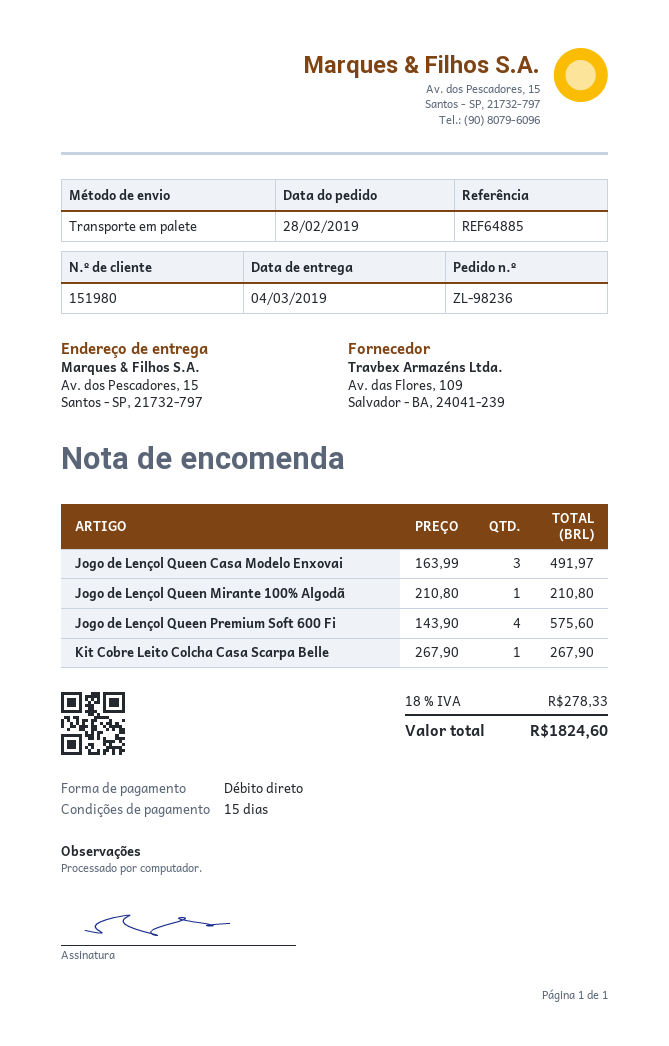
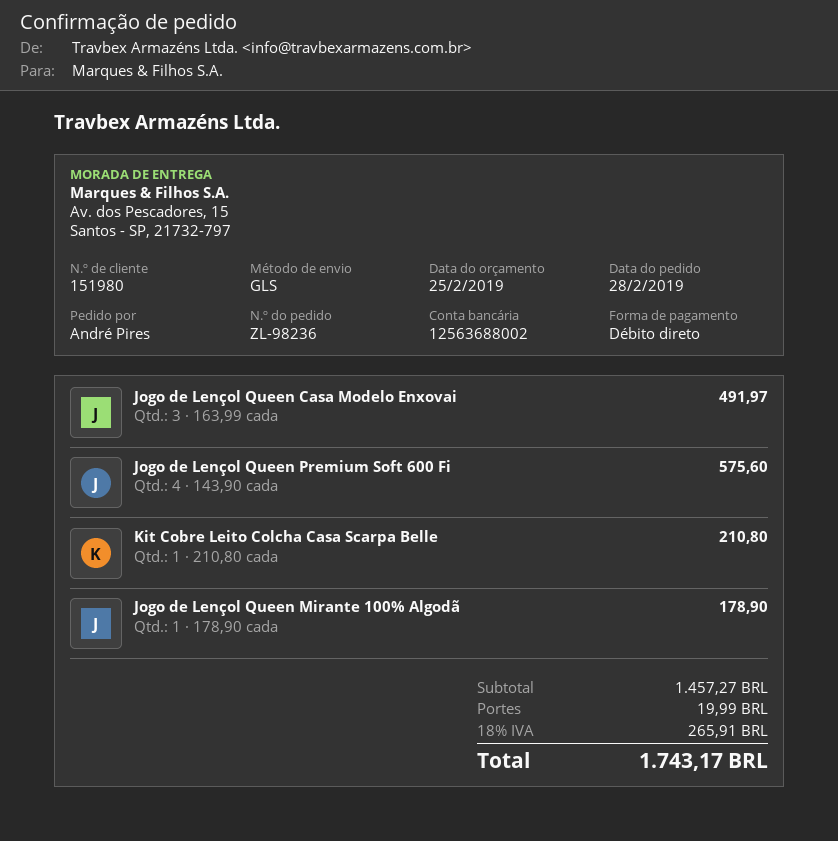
shipping method: pallet freight -> GLS
Jogo de Lençol Queen Mirante 100% Algodã: 1 x 210.80 = 210.80 -> 1 x 178.90 = 178.90
Kit Cobre Leito Colcha Casa Scarpa Belle: 1 x 267.90 = 267.90 -> 1 x 210.80 = 210.80
shipping: none -> 19.99
tax: 18% = 278.33 -> 18% = 265.91
total: 1824.60 -> 1743.17

